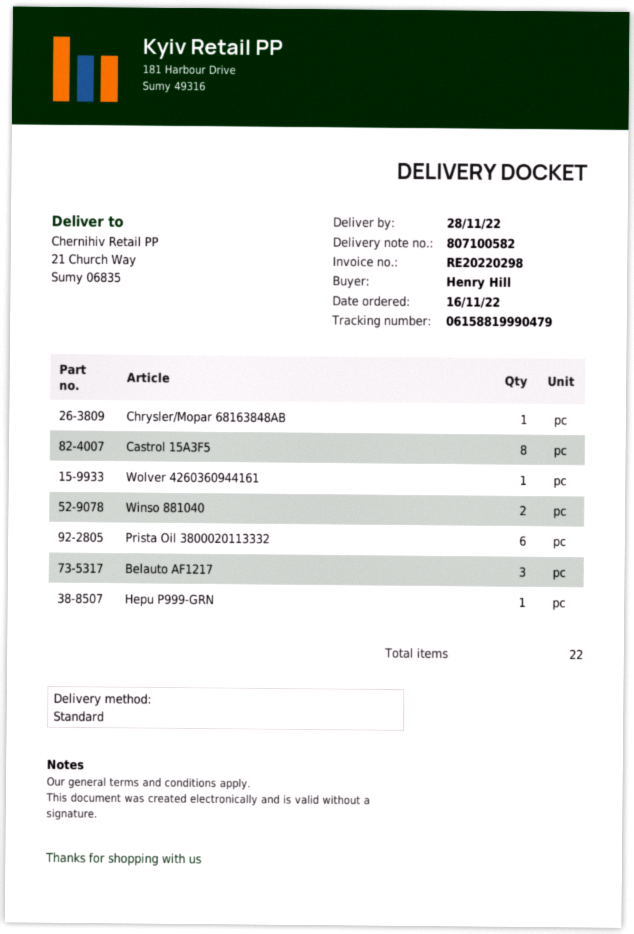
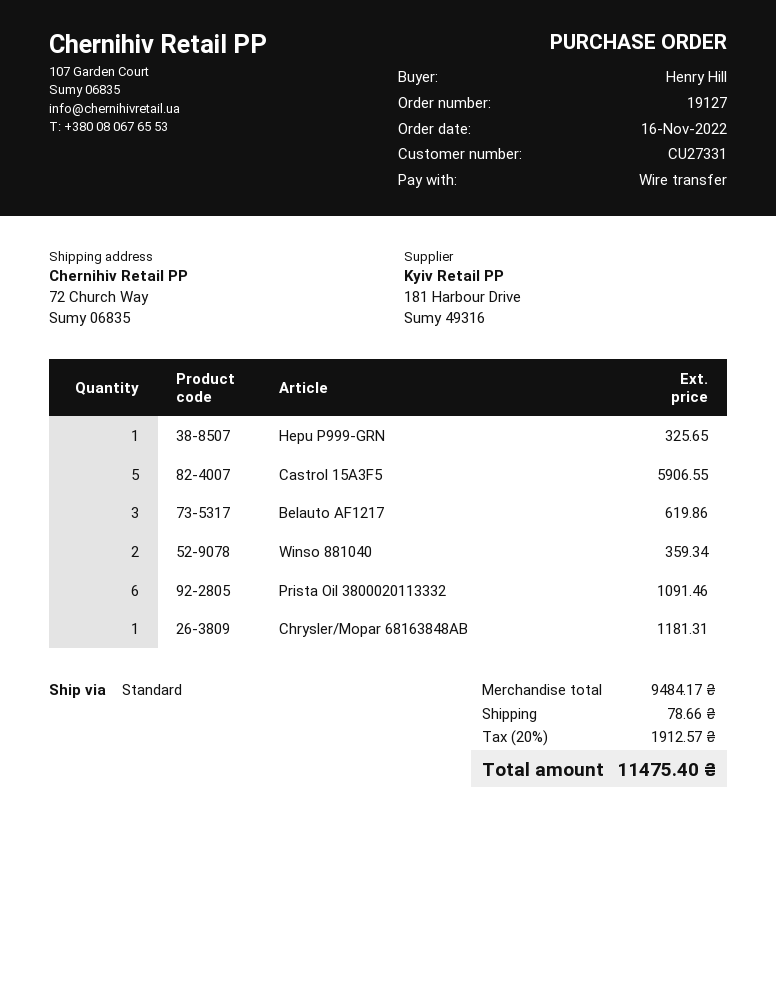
ship to: 21 Church Way, Sumy 06835 -> 72 Church Way, Sumy 06835
Castrol 15A3F5: 8 -> 5
Wolver 4260360944161: 1 -> none

